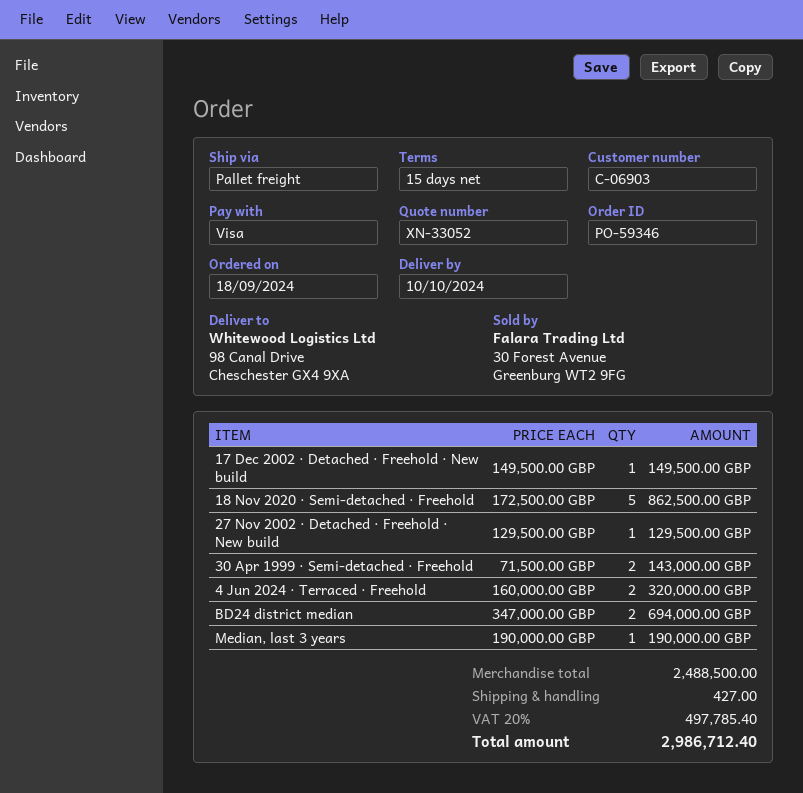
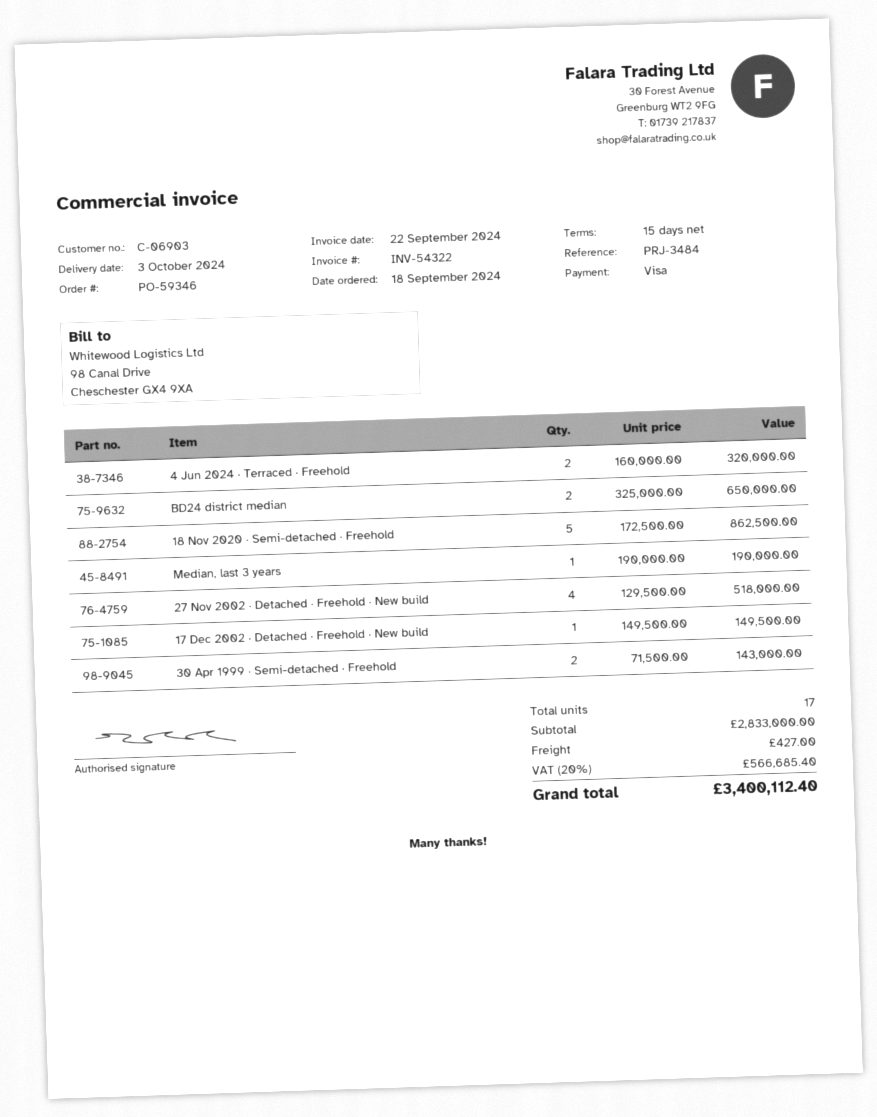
delivery date: 2024-10-10 -> 2024-10-03
27 Nov 2002 · Detached · Freehold · New build: 1 x 129500.00 = 129500.00 -> 4 x 129500.00 = 518000.00
BD24 district median: 2 x 347000.00 = 694000.00 -> 2 x 325000.00 = 650000.00
subtotal: 2488500.00 -> 2833000.00
tax: 20% = 497785.40 -> 20% = 566685.40
total: 2986712.40 -> 3400112.40

